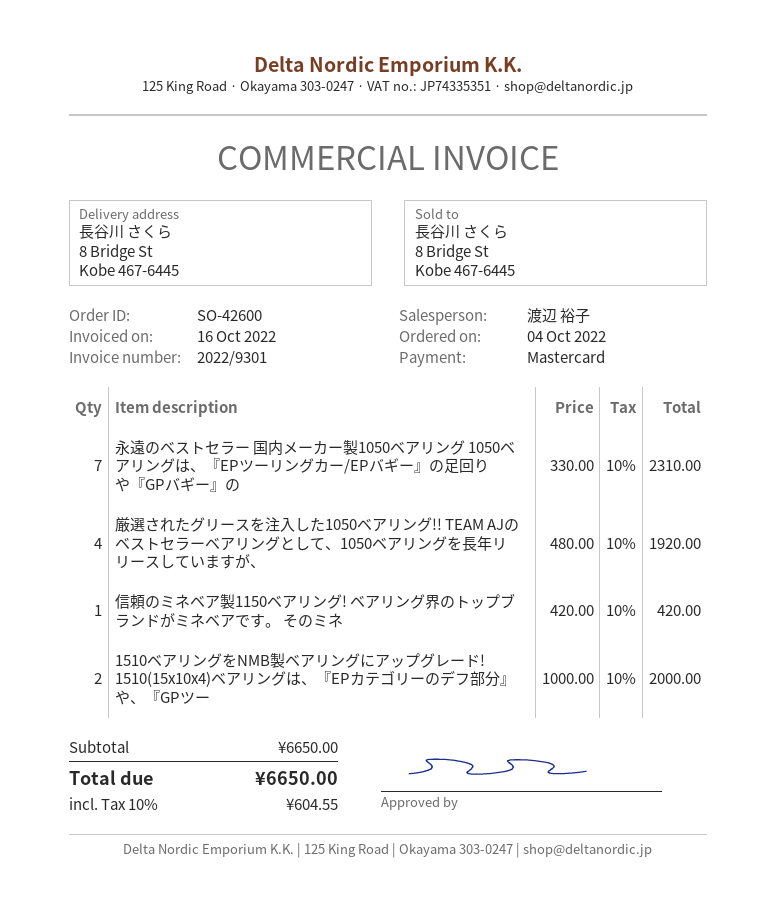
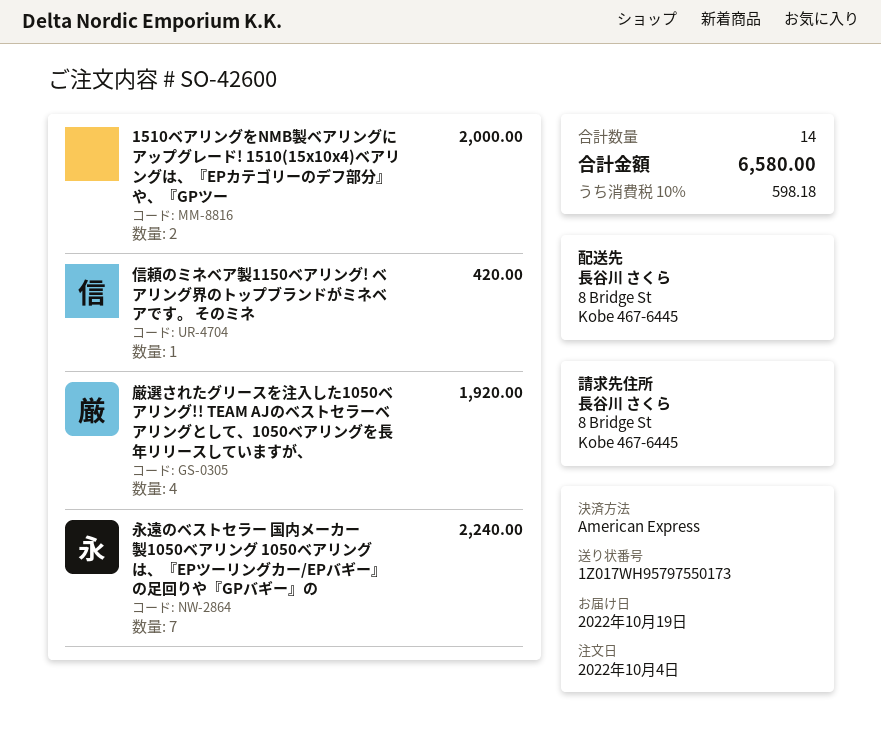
payment method: Mastercard -> American Express
永遠のベストセラー 国内メーカー製1050ベアリング 1050ベアリングは、『EPツーリングカー/EPバギー』の足回りや『GPバギー』の: 7 for 2310.00 -> 7 for 2240.00
tax: 10% = 604.55 -> 10% = 598.18
total: 6650.00 -> 6580.00

